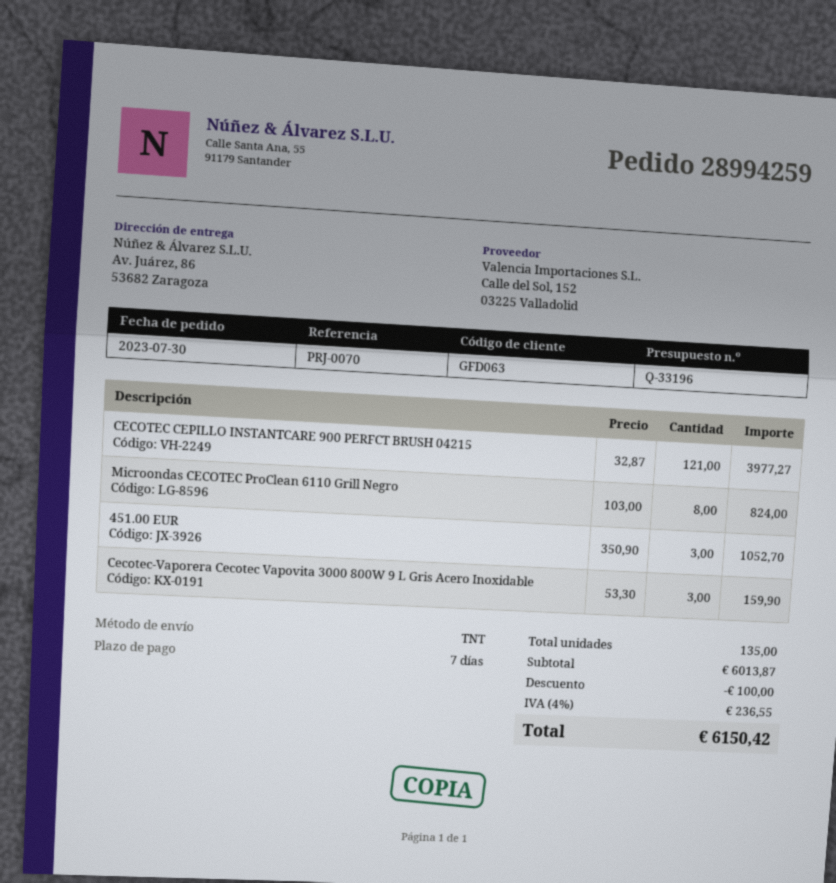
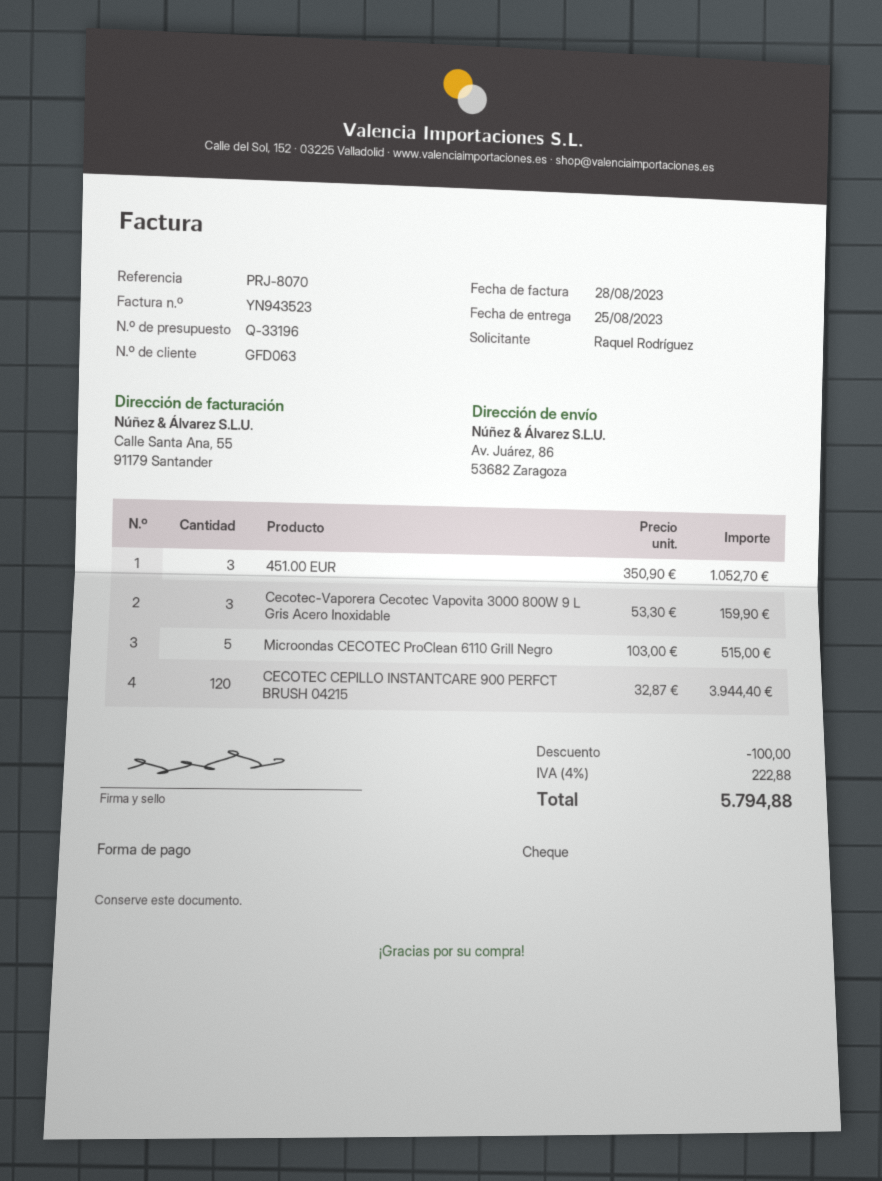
reference: PRJ-0070 -> PRJ-8070
CECOTEC CEPILLO INSTANTCARE 900 PERFCT BRUSH 04215: 121 x 32.87 = 3977.27 -> 120 x 32.87 = 3944.40
Microondas CECOTEC ProClean 6110 Grill Negro: 8 x 103.00 = 824.00 -> 5 x 103.00 = 515.00
tax: 4% = 236.55 -> 4% = 222.88
total: 6150.42 -> 5794.88

